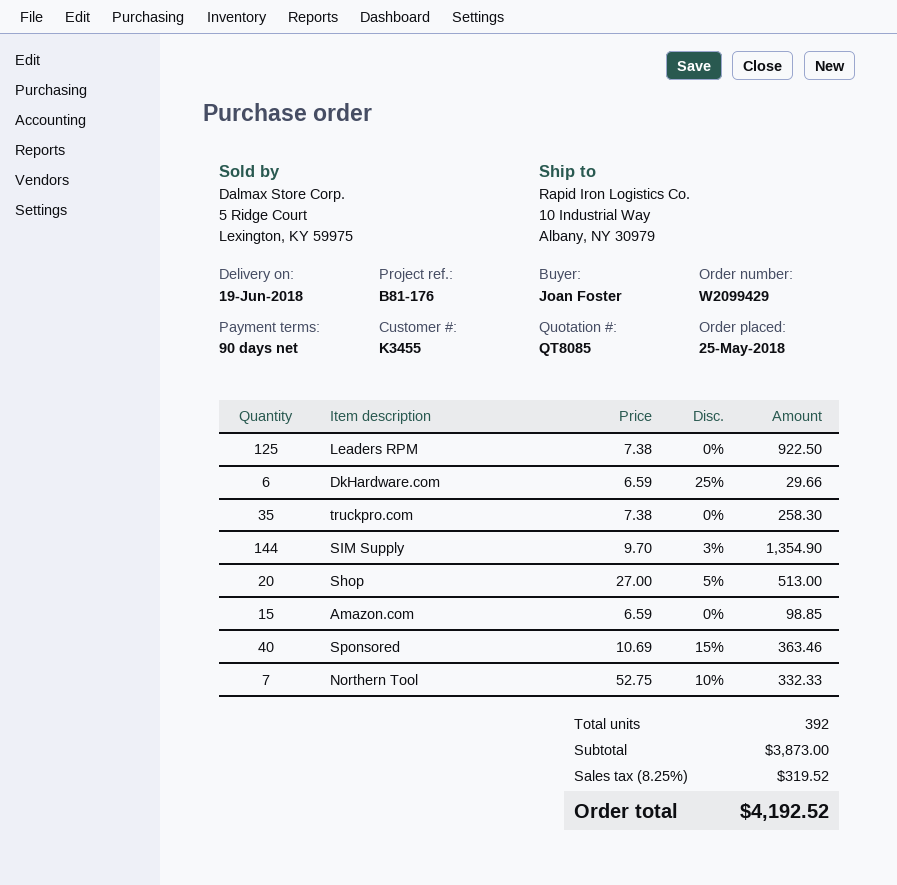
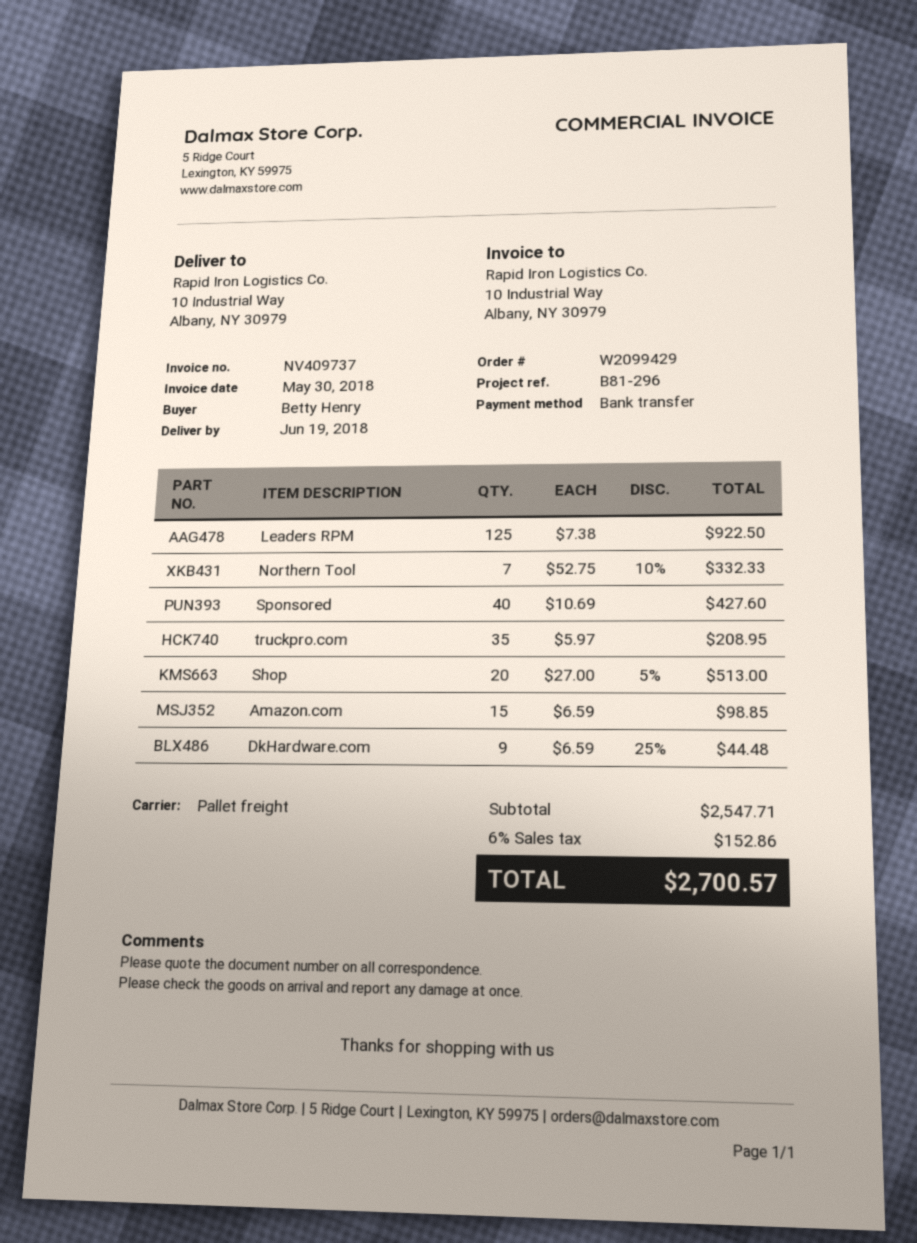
reference: B81-176 -> B81-296
ordered by: Joan Foster -> Betty Henry
DkHardware.com: 6 x 6.59 - 25% = 29.66 -> 9 x 6.59 - 25% = 44.48
truckpro.com: 35 x 7.38 = 258.30 -> 35 x 5.97 = 208.95
SIM Supply: 144 x 9.70 - 3% = 1354.90 -> none
Sponsored: 40 x 10.69 - 15% = 363.46 -> 40 x 10.69 = 427.60
subtotal: 3873.00 -> 2547.71
tax: 8.25% = 319.52 -> 6% = 152.86
total: 4192.52 -> 2700.57

